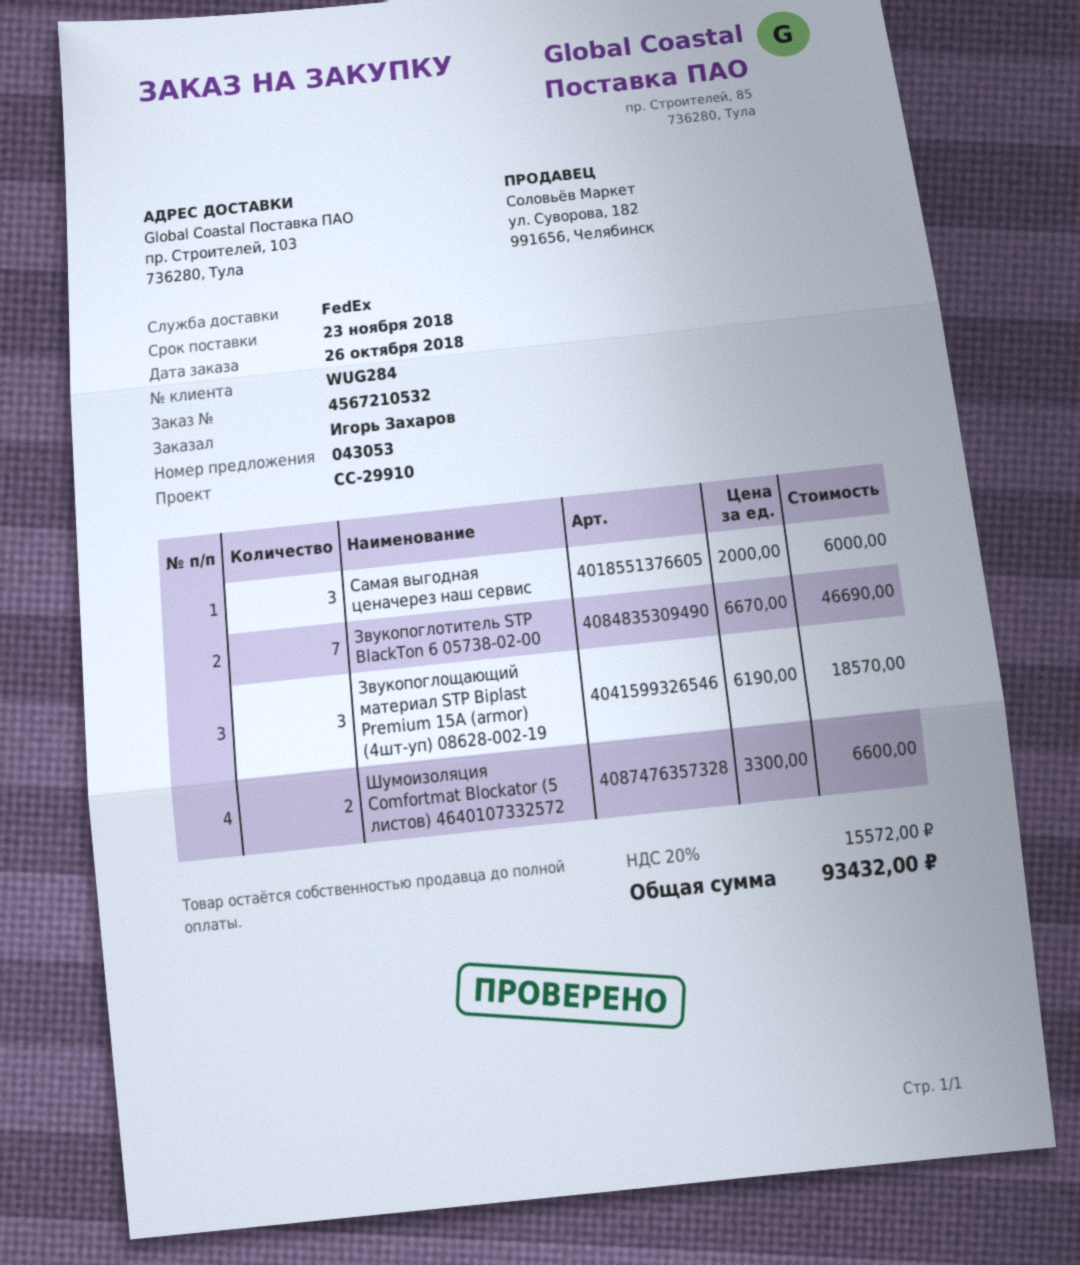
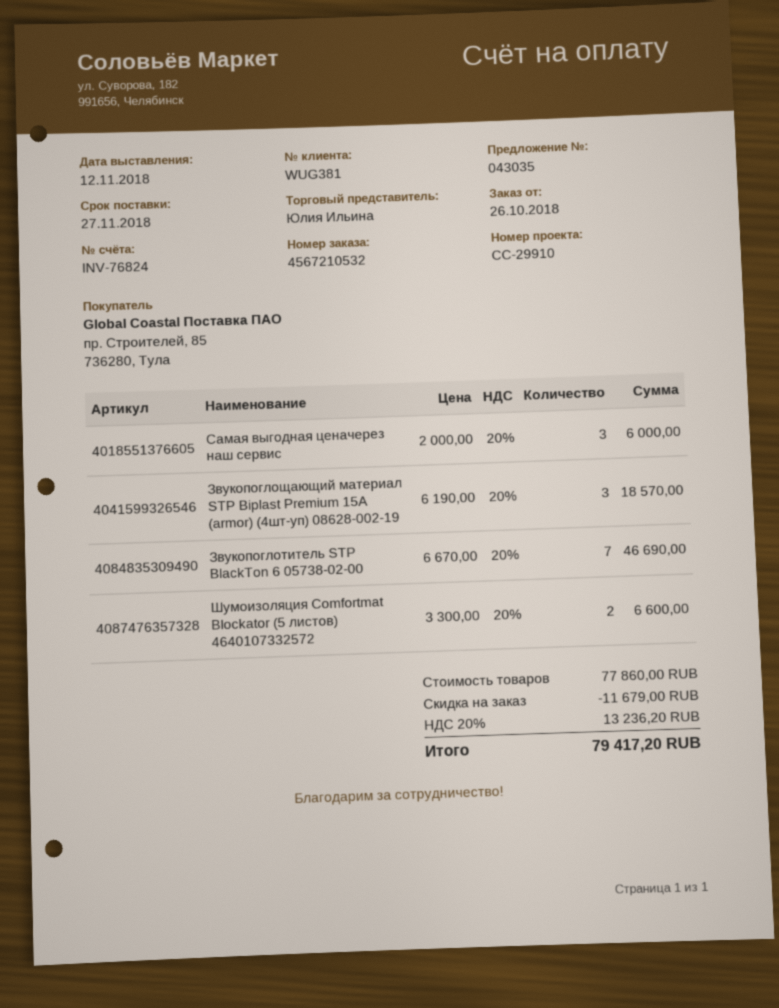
quote number: 043053 -> 043035
delivery date: 2018-11-23 -> 2018-11-27
customer number: WUG284 -> WUG381
discount: none -> 11679.00
tax: 20% = 15572.00 -> 20% = 13236.20
total: 93432.00 -> 79417.20

